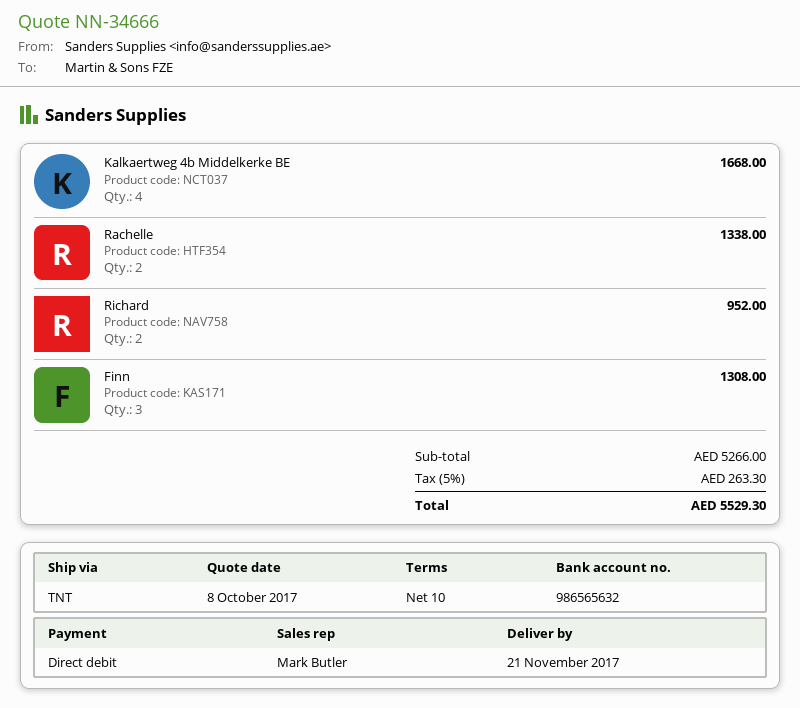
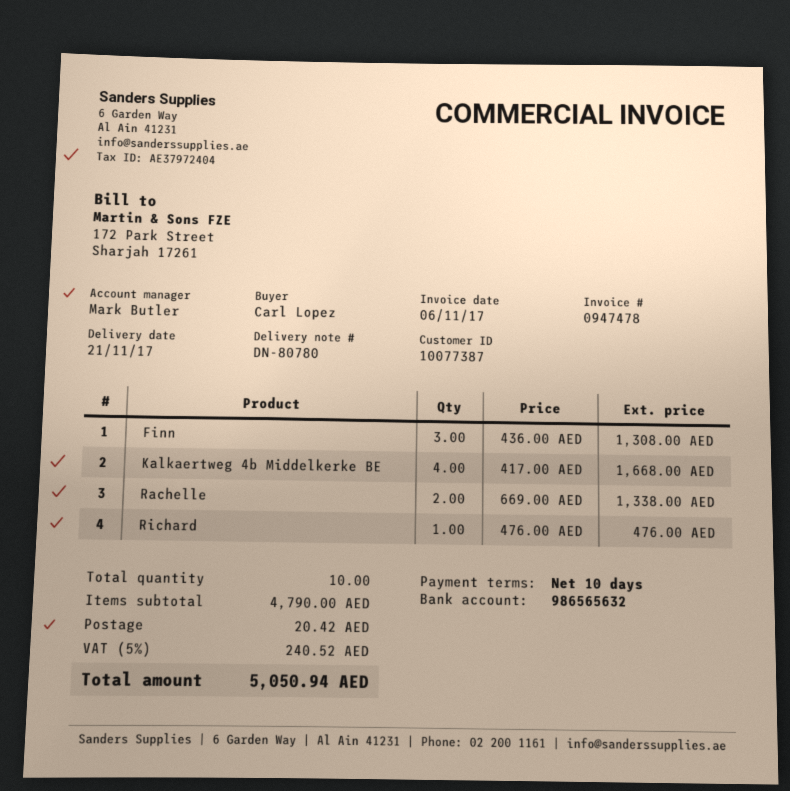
Richard: 2 for 952.00 -> 1 for 476.00
subtotal: 5266.00 -> 4790.00
shipping: none -> 20.42
tax: 5% = 263.30 -> 5% = 240.52
total: 5529.30 -> 5050.94

